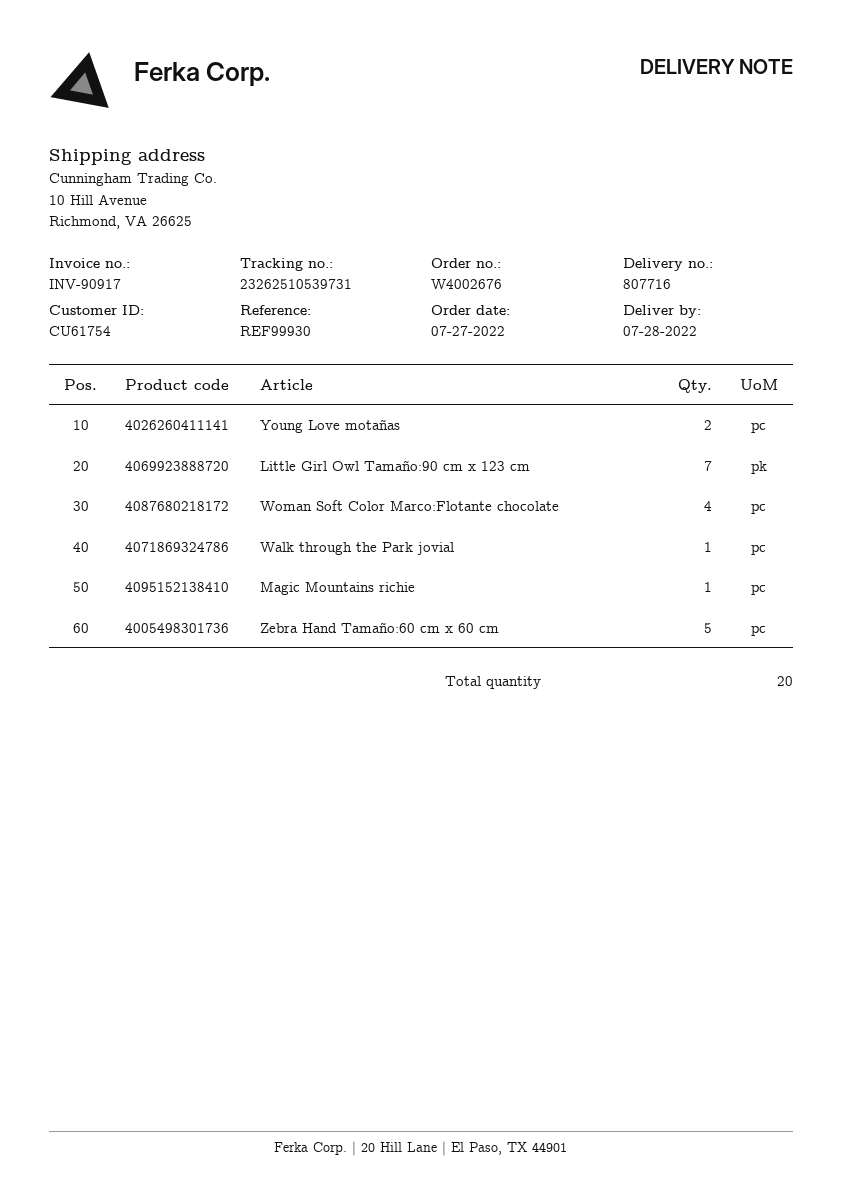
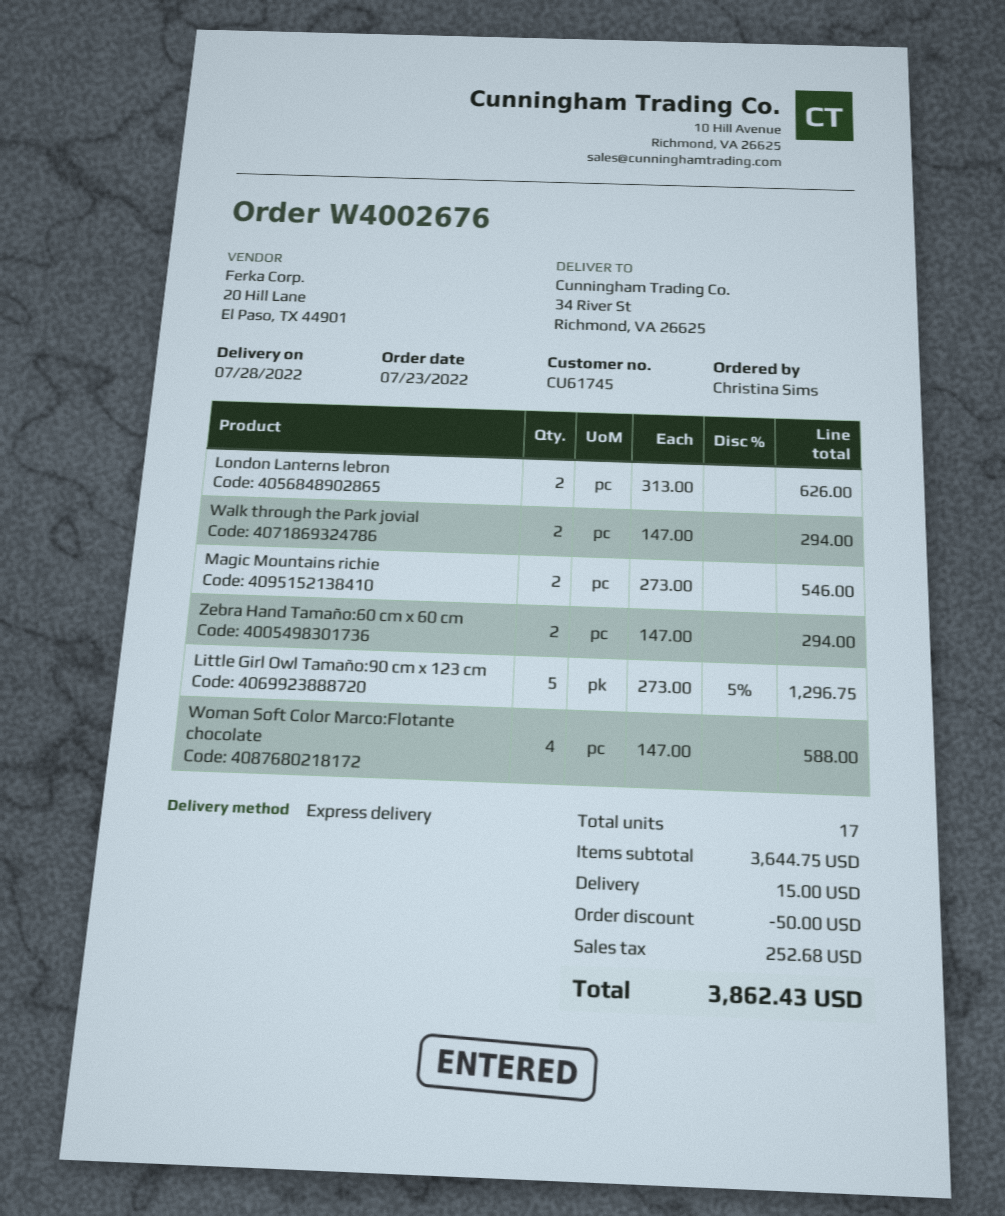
order date: 2022-07-27 -> 2022-07-23
customer number: CU61754 -> CU61745
ship to: 10 Hill Avenue, Richmond, VA 26625 -> 34 River St, Richmond, VA 26625
Young Love motañas: 2 -> none
Little Girl Owl Tamaño:90 cm x 123 cm: 7 -> 5
Walk through the Park jovial: 1 -> 2
Magic Mountains richie: 1 -> 2
Zebra Hand Tamaño:60 cm x 60 cm: 5 -> 2
London Lanterns lebron: none -> 2
total quantity: 20 -> 17

